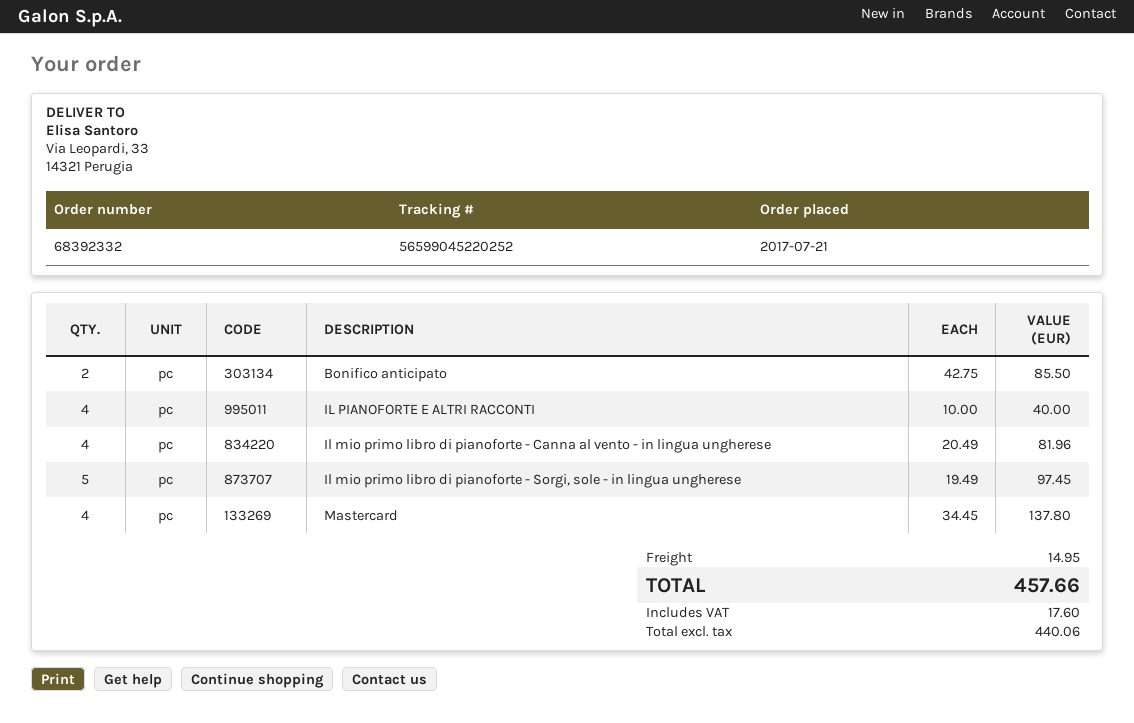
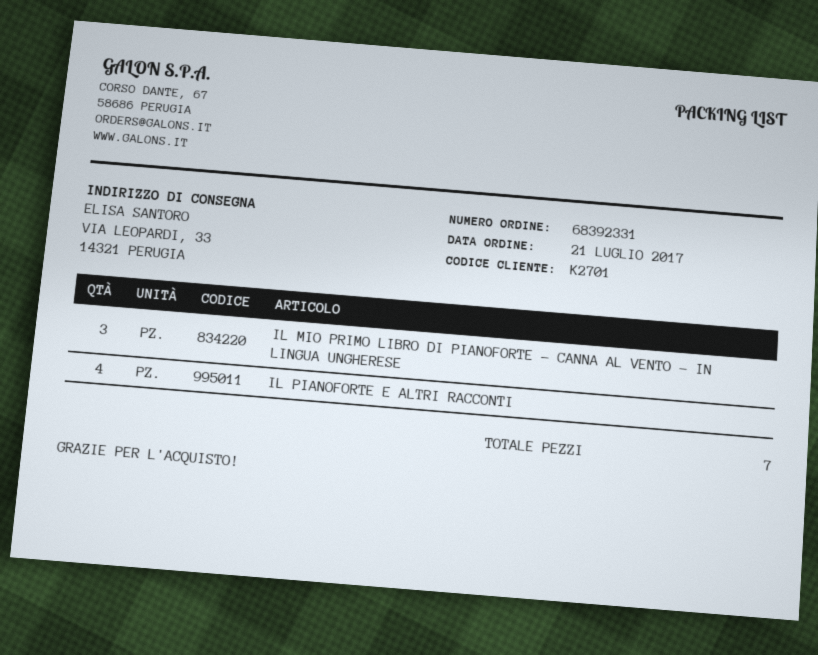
order number: 68392332 -> 68392331
Bonifico anticipato: 2 -> none
Il mio primo libro di pianoforte - Canna al vento - in lingua ungherese: 4 -> 3
Il mio primo libro di pianoforte - Sorgi, sole - in lingua ungherese: 5 -> none
Mastercard: 4 -> none

